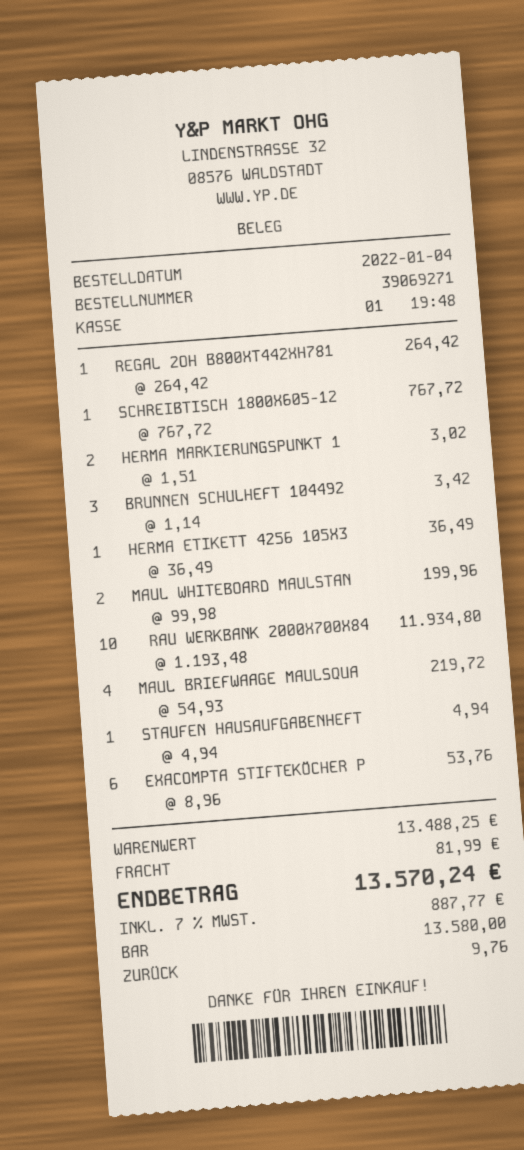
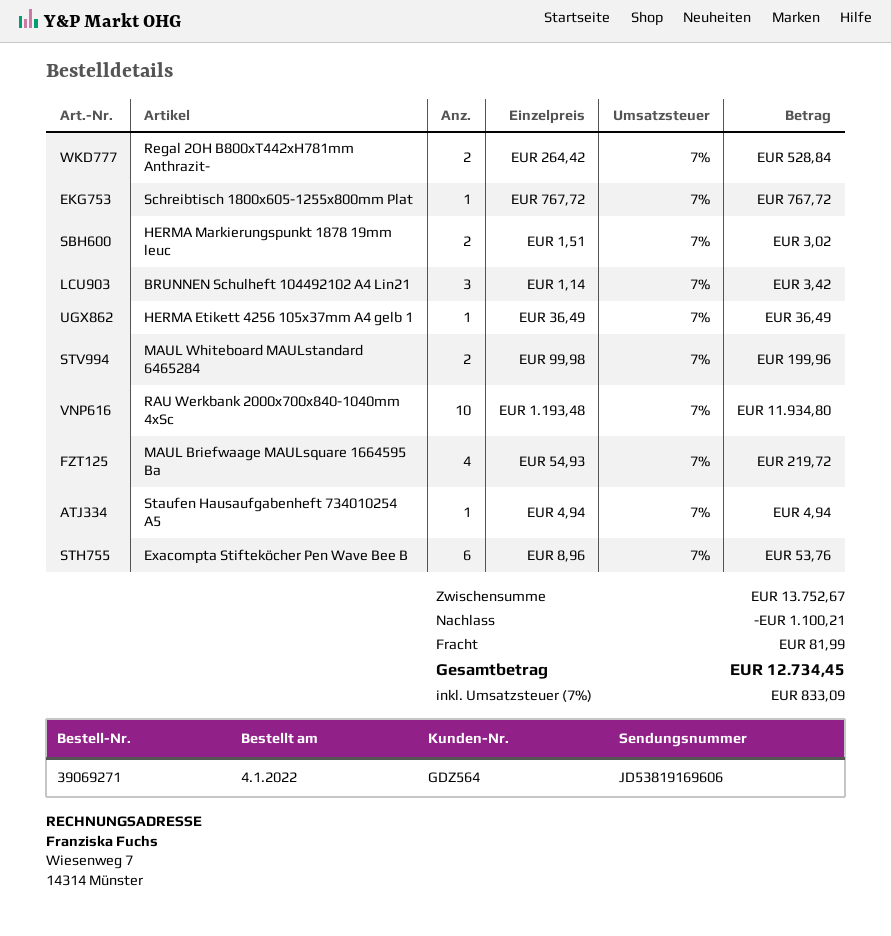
REGAL 2OH B800XT442XH781: 1 x 264.42 = 264.42 -> 2 x 264.42 = 528.84
subtotal: 13488.25 -> 13752.67
discount: none -> 1100.21
tax: 7% = 887.77 -> 7% = 833.09
total: 13570.24 -> 12734.45

